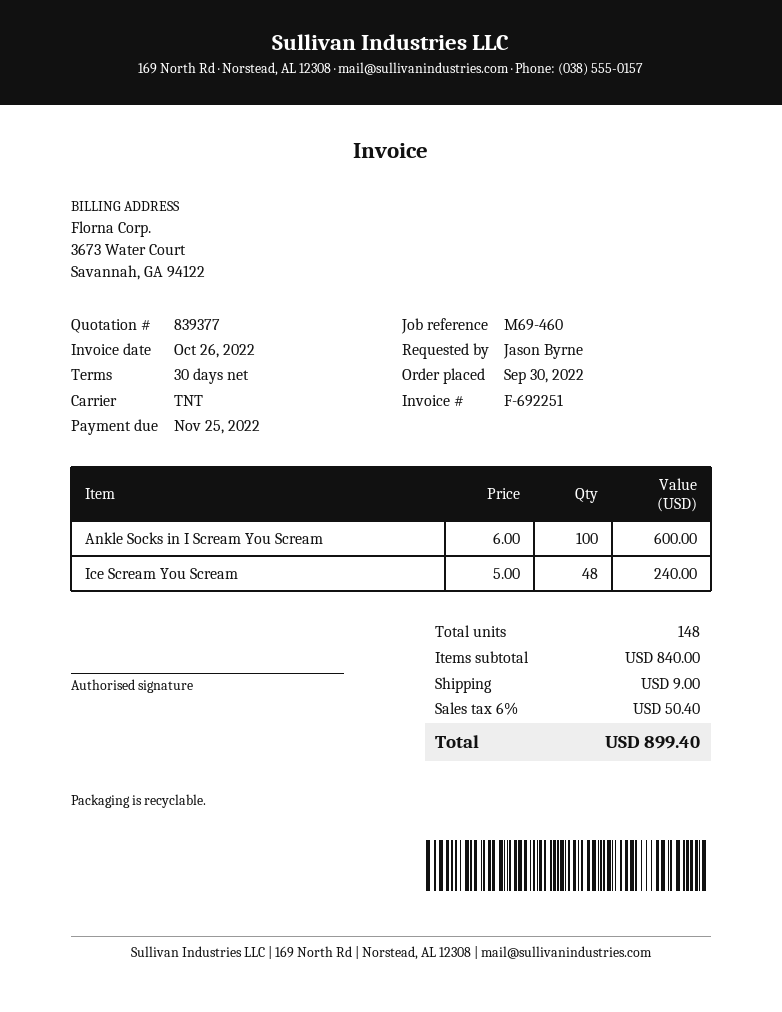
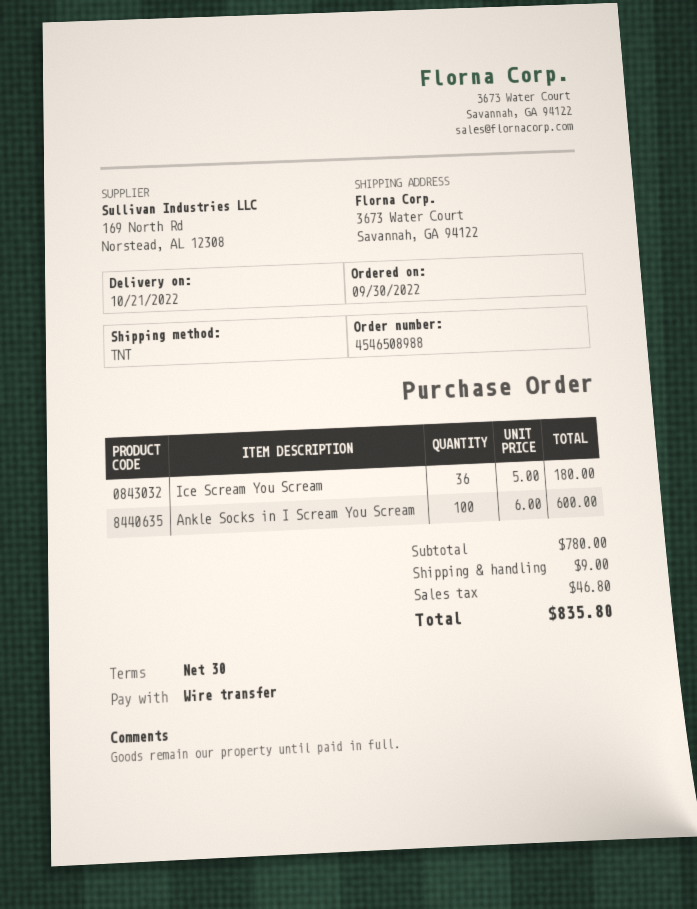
Ice Scream You Scream: 48 x 5.00 = 240.00 -> 36 x 5.00 = 180.00
subtotal: 840.00 -> 780.00
tax: 50.40 -> 46.80
total: 899.40 -> 835.80

